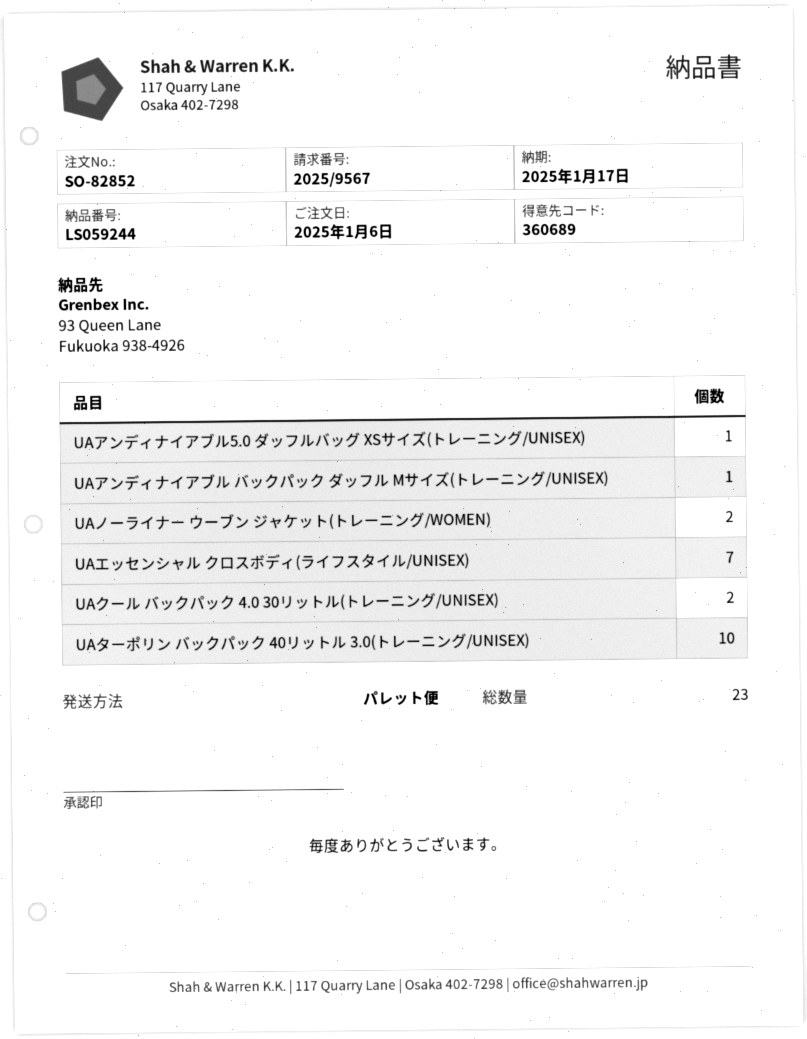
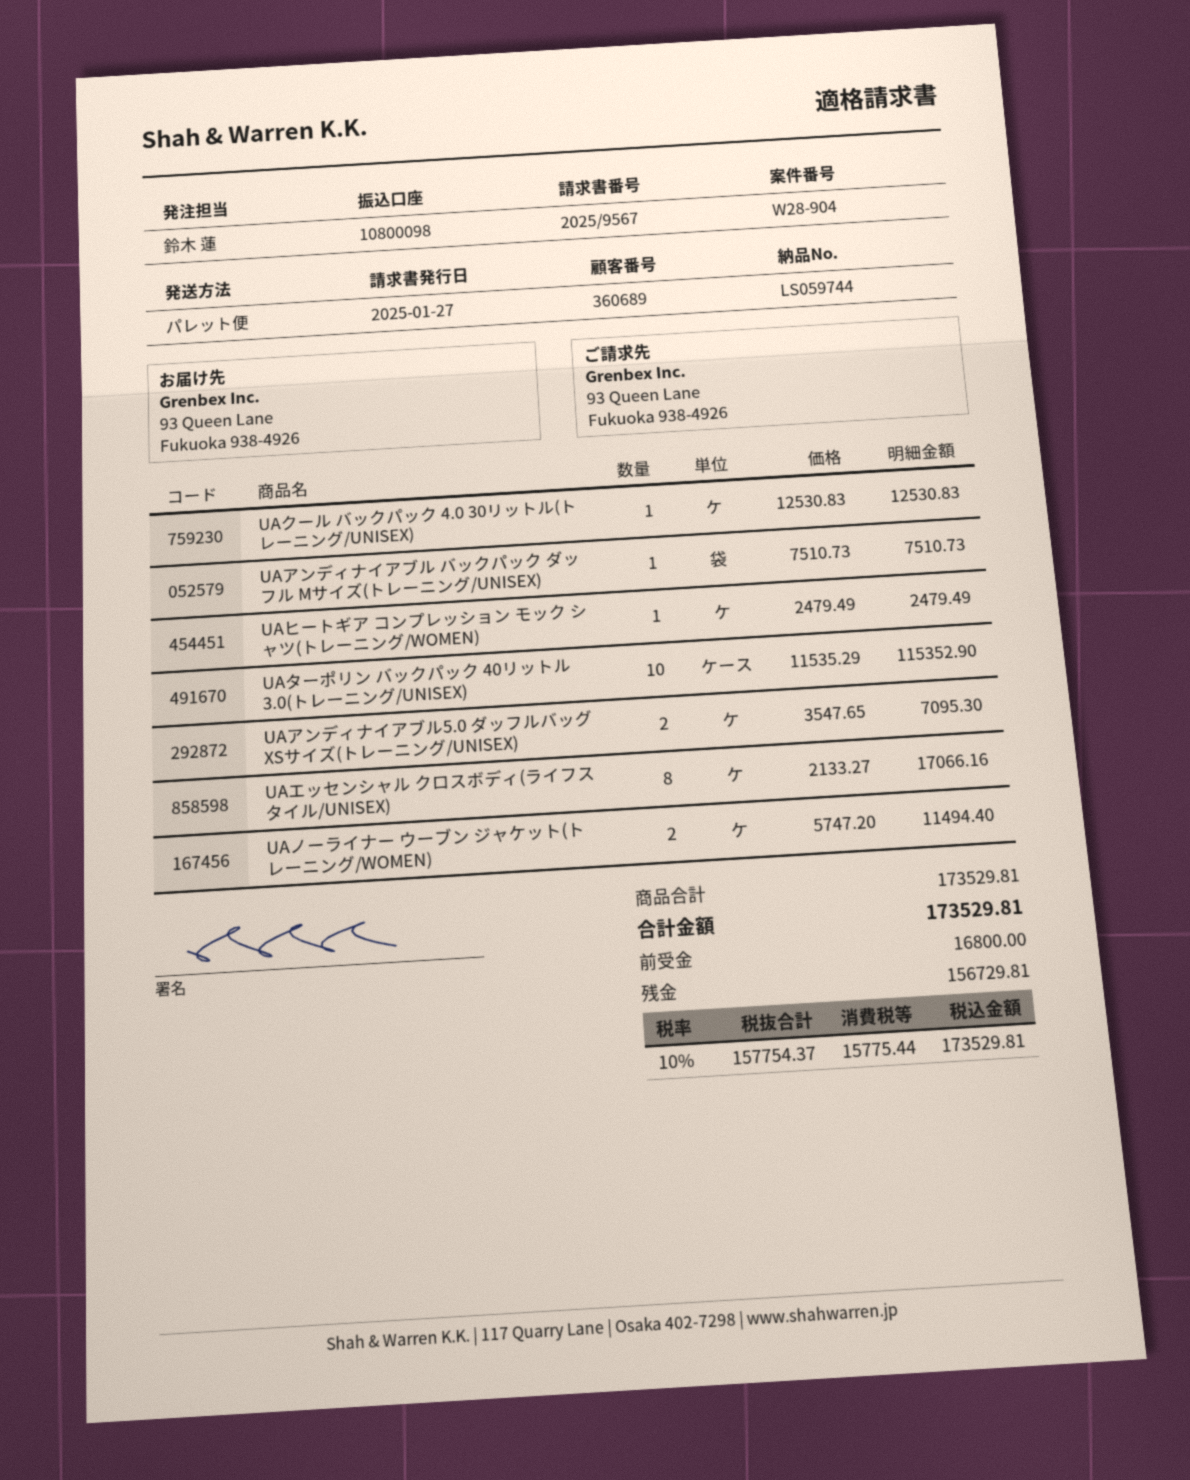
delivery note number: LS059244 -> LS059744
UAアンディナイアブル5.0 ダッフルバッグ XSサイズ(トレーニング/UNISEX): 1 -> 2
UAエッセンシャル クロスボディ(ライフスタイル/UNISEX): 7 -> 8
UAクール バックパック 4.0 30リットル(トレーニング/UNISEX): 2 -> 1
UAヒートギア コンプレッション モック シャツ(トレーニング/WOMEN): none -> 1

